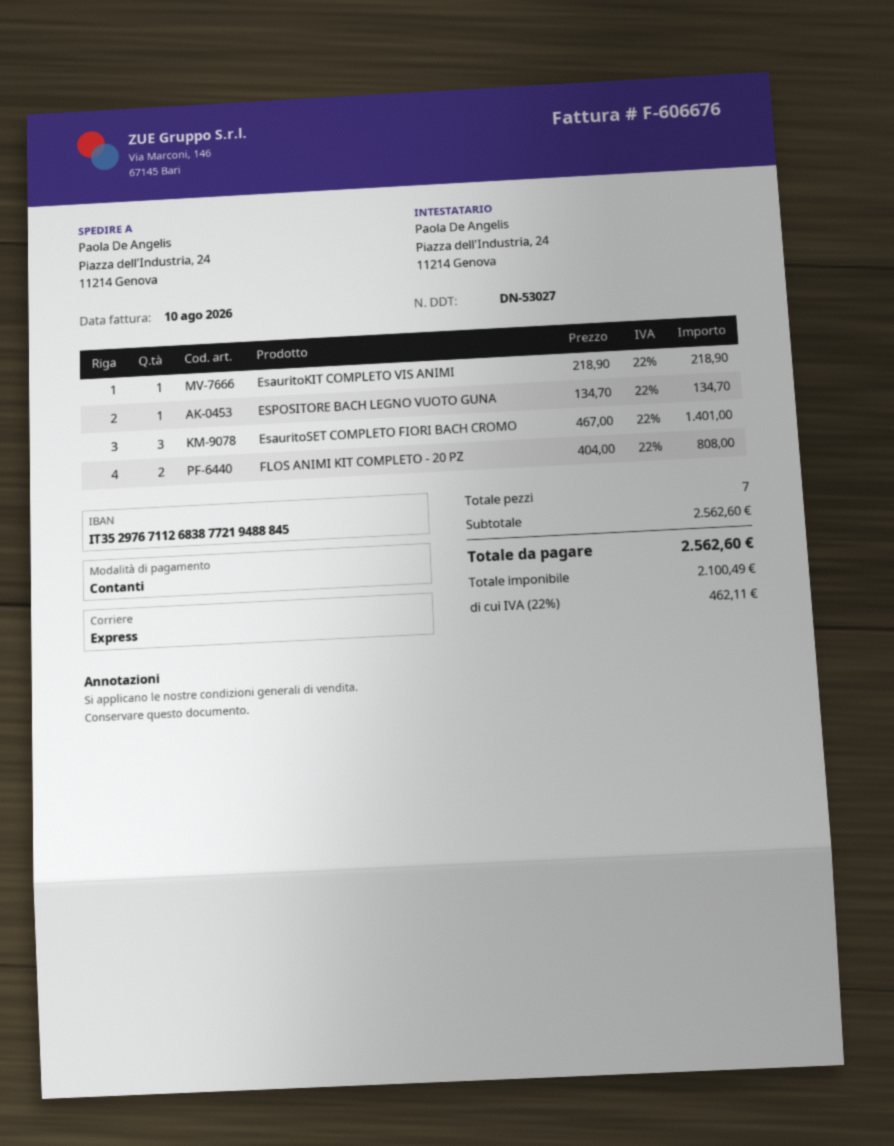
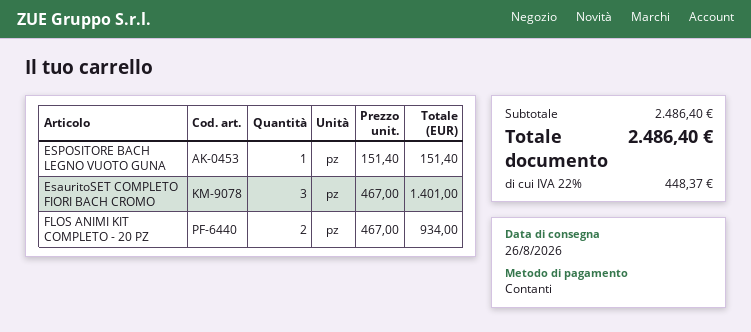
EsauritoKIT COMPLETO VIS ANIMI: 1 x 218.90 = 218.90 -> none
ESPOSITORE BACH LEGNO VUOTO GUNA: 1 x 134.70 = 134.70 -> 1 x 151.40 = 151.40
FLOS ANIMI KIT COMPLETO - 20 PZ: 2 x 404.00 = 808.00 -> 2 x 467.00 = 934.00
subtotal: 2562.60 -> 2486.40
tax: 22% = 462.11 -> 22% = 448.37
total: 2562.60 -> 2486.40

